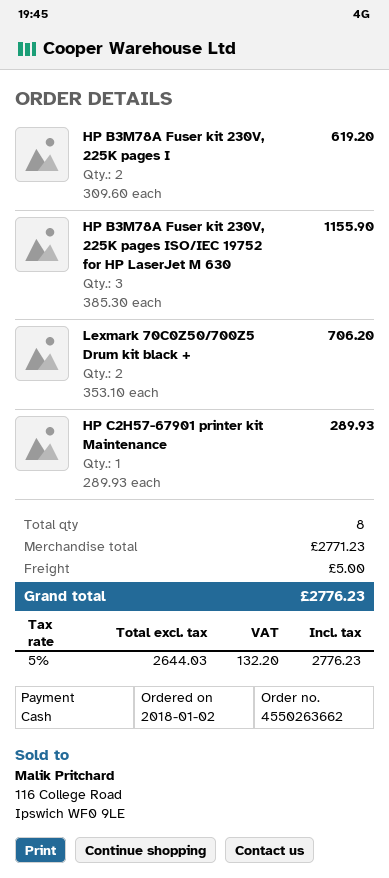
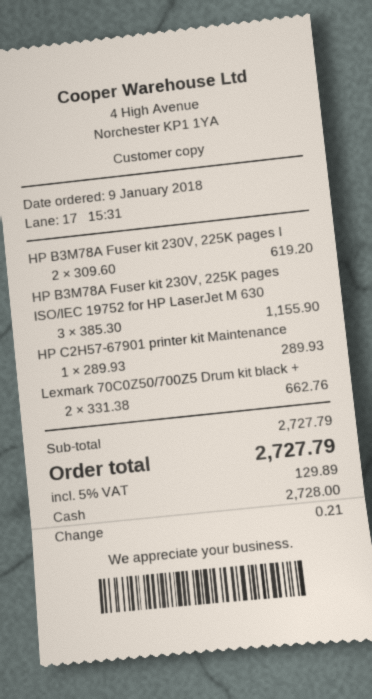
order date: 2018-01-02 -> 2018-01-09
Lexmark 70C0Z50/700Z5 Drum kit black +: 2 x 353.10 = 706.20 -> 2 x 331.38 = 662.76
subtotal: 2771.23 -> 2727.79
shipping: 5.00 -> none
tax: 5% = 132.20 -> 5% = 129.89
total: 2776.23 -> 2727.79

